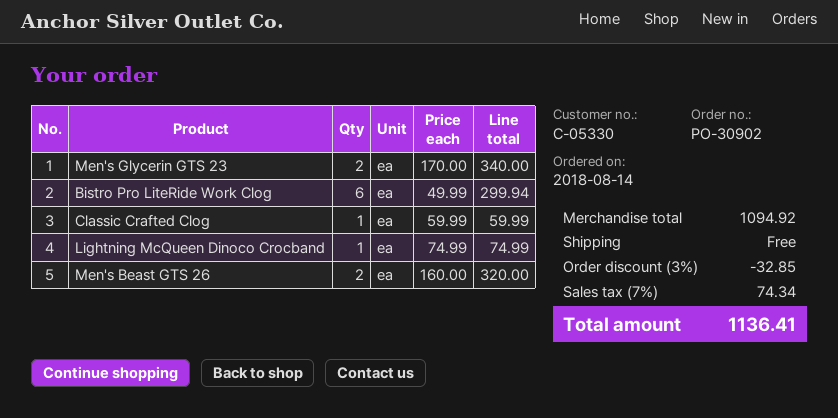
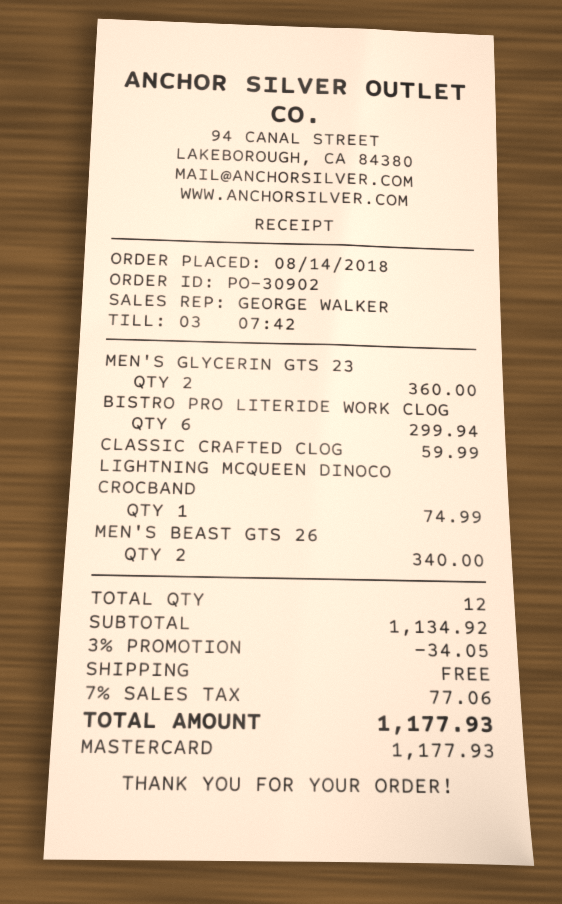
Men's Glycerin GTS 23: 2 for 340.00 -> 2 for 360.00
Men's Beast GTS 26: 2 for 320.00 -> 2 for 340.00
subtotal: 1094.92 -> 1134.92
discount: 3% = 32.85 -> 3% = 34.05
tax: 7% = 74.34 -> 7% = 77.06
total: 1136.41 -> 1177.93

